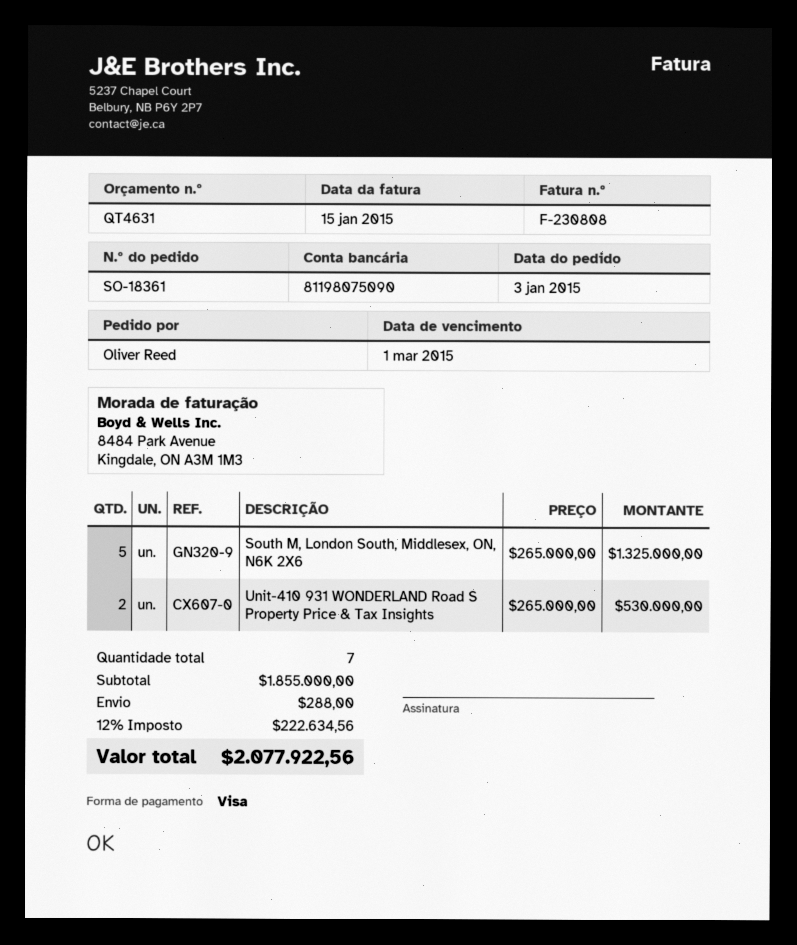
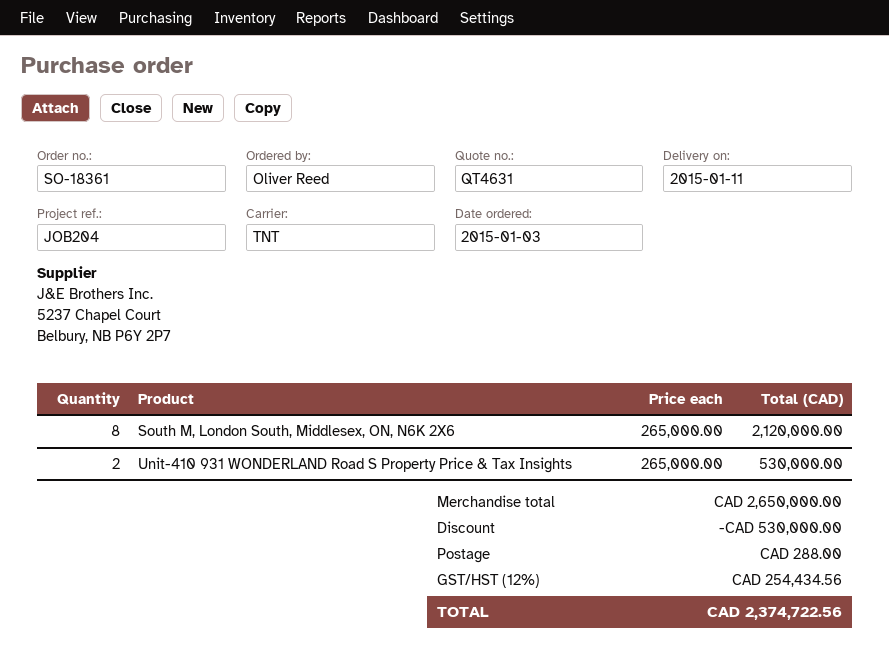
South M, London South, Middlesex, ON, N6K 2X6: 5 x 265000.00 = 1325000.00 -> 8 x 265000.00 = 2120000.00
subtotal: 1855000.00 -> 2650000.00
discount: none -> 530000.00
tax: 12% = 222634.56 -> 12% = 254434.56
total: 2077922.56 -> 2374722.56

